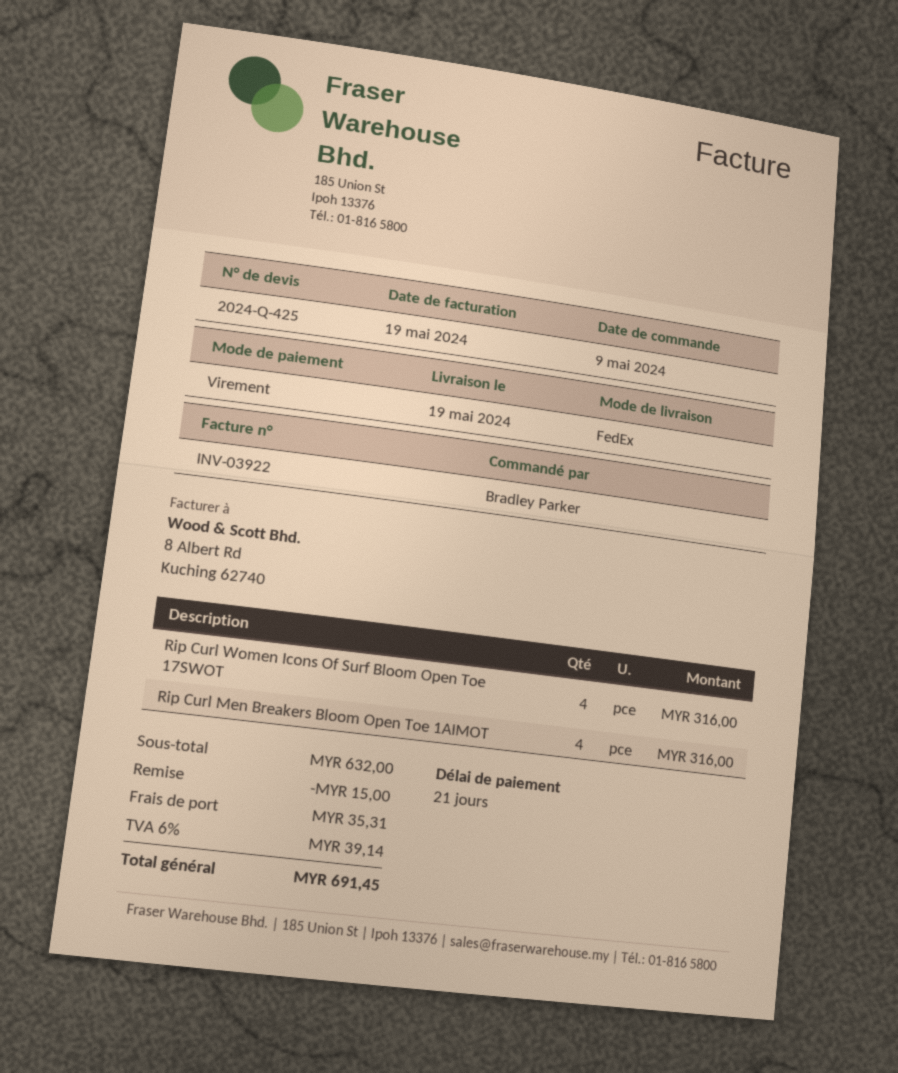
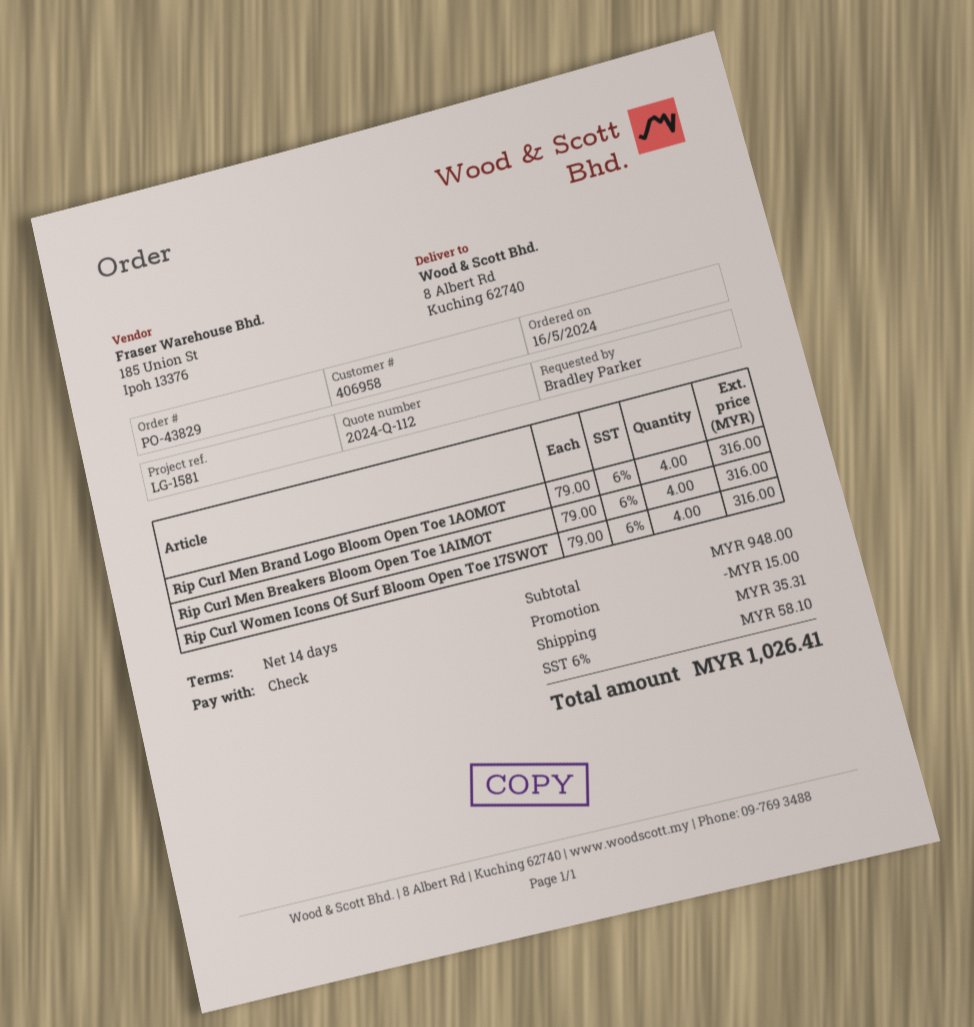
quote number: 2024-Q-425 -> 2024-Q-112
order date: 2024-05-09 -> 2024-05-16
payment terms: 21 days -> 14 days
payment method: bank transfer -> cheque
Rip Curl Men Brand Logo Bloom Open Toe 1AOMOT: none -> 4 for 316.00
subtotal: 632.00 -> 948.00
tax: 6% = 39.14 -> 6% = 58.10
total: 691.45 -> 1026.41

